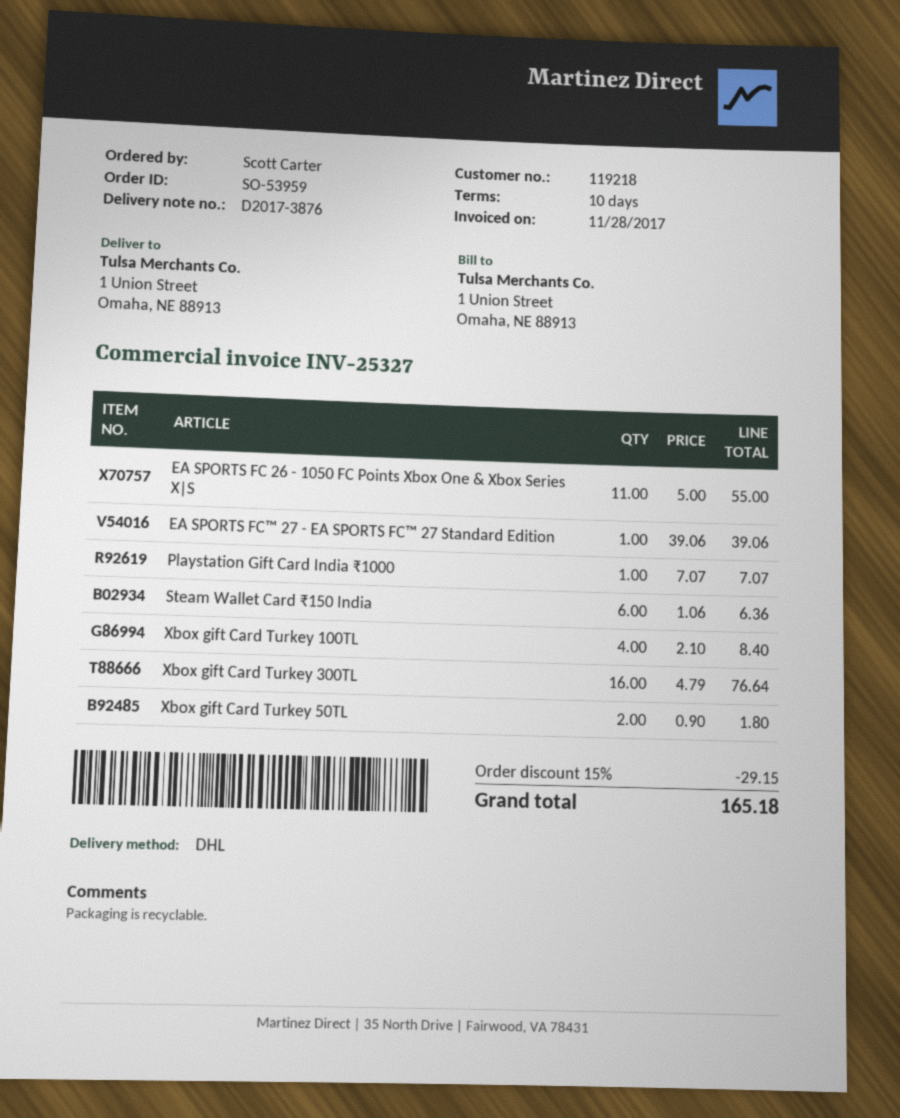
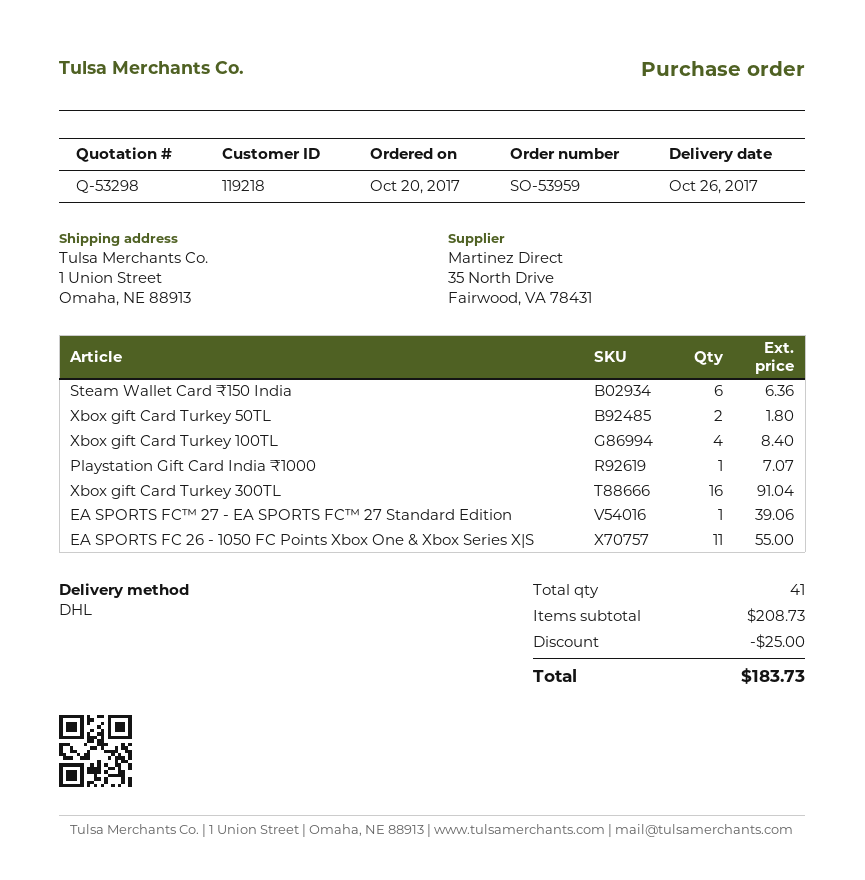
Xbox gift Card Turkey 300TL: 16 for 76.64 -> 16 for 91.04
discount: 29.15 -> 25.00
total: 165.18 -> 183.73

